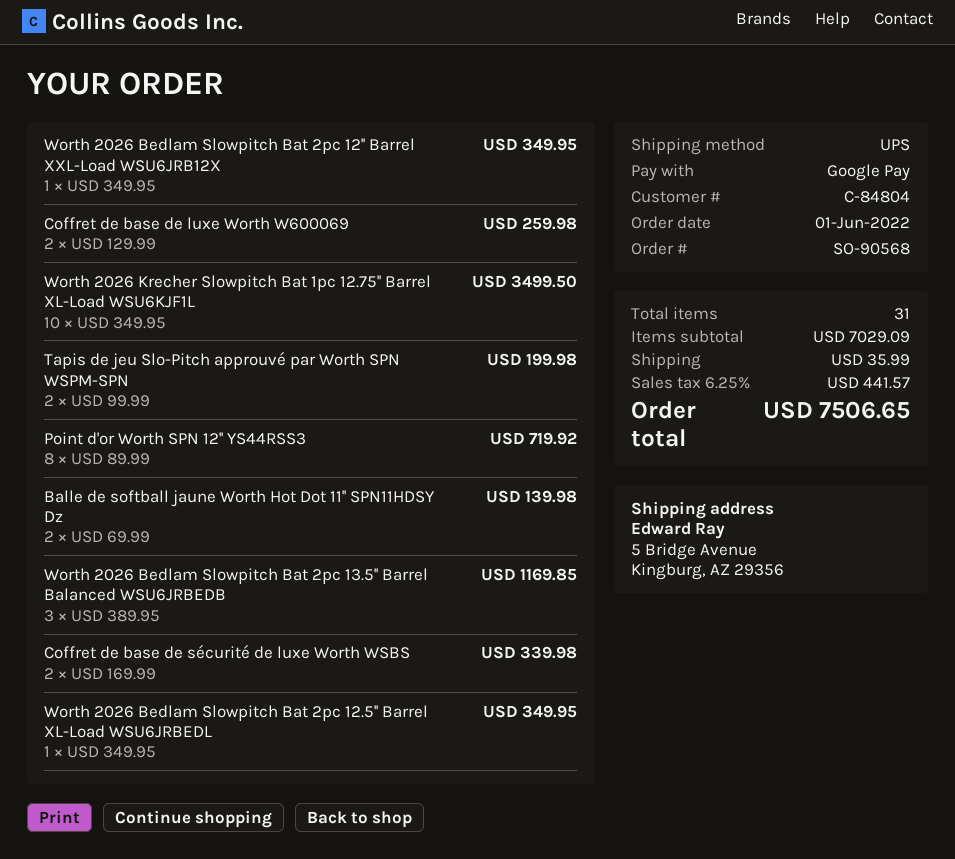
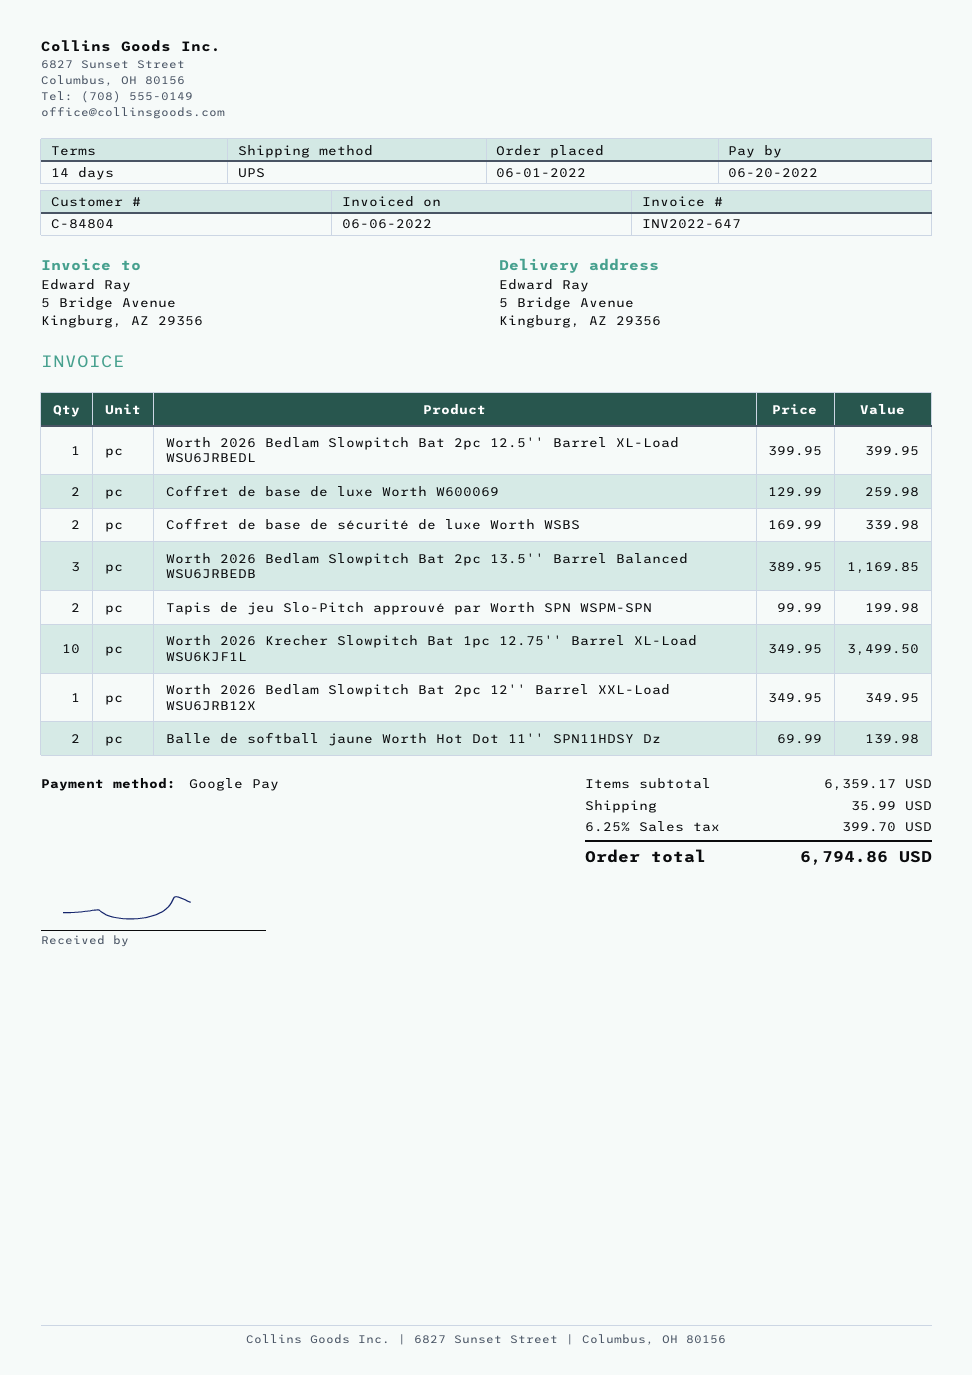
Point d'or Worth SPN 12'' YS44RSS3: 8 x 89.99 = 719.92 -> none
Worth 2026 Bedlam Slowpitch Bat 2pc 12.5'' Barrel XL-Load WSU6JRBEDL: 1 x 349.95 = 349.95 -> 1 x 399.95 = 399.95
subtotal: 7029.09 -> 6359.17
tax: 6.25% = 441.57 -> 6.25% = 399.70
total: 7506.65 -> 6794.86

